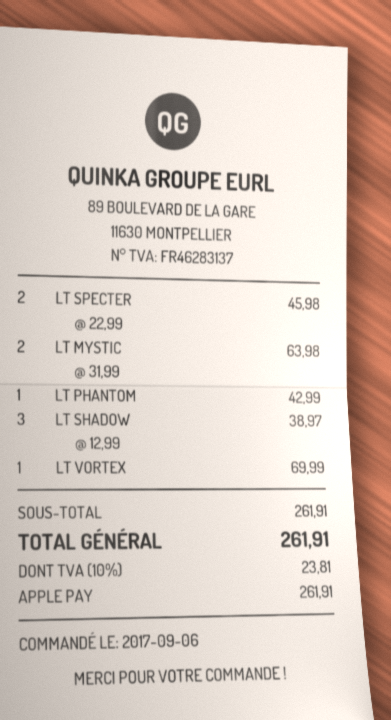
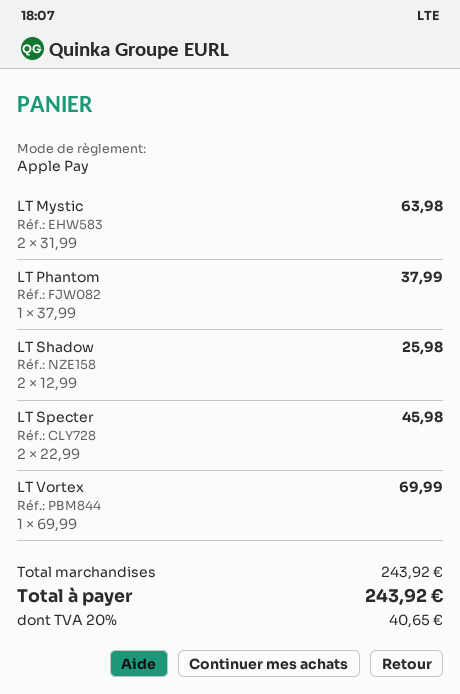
LT PHANTOM: 1 x 42.99 = 42.99 -> 1 x 37.99 = 37.99
LT SHADOW: 3 x 12.99 = 38.97 -> 2 x 12.99 = 25.98
subtotal: 261.91 -> 243.92
tax: 10% = 23.81 -> 20% = 40.65
total: 261.91 -> 243.92

